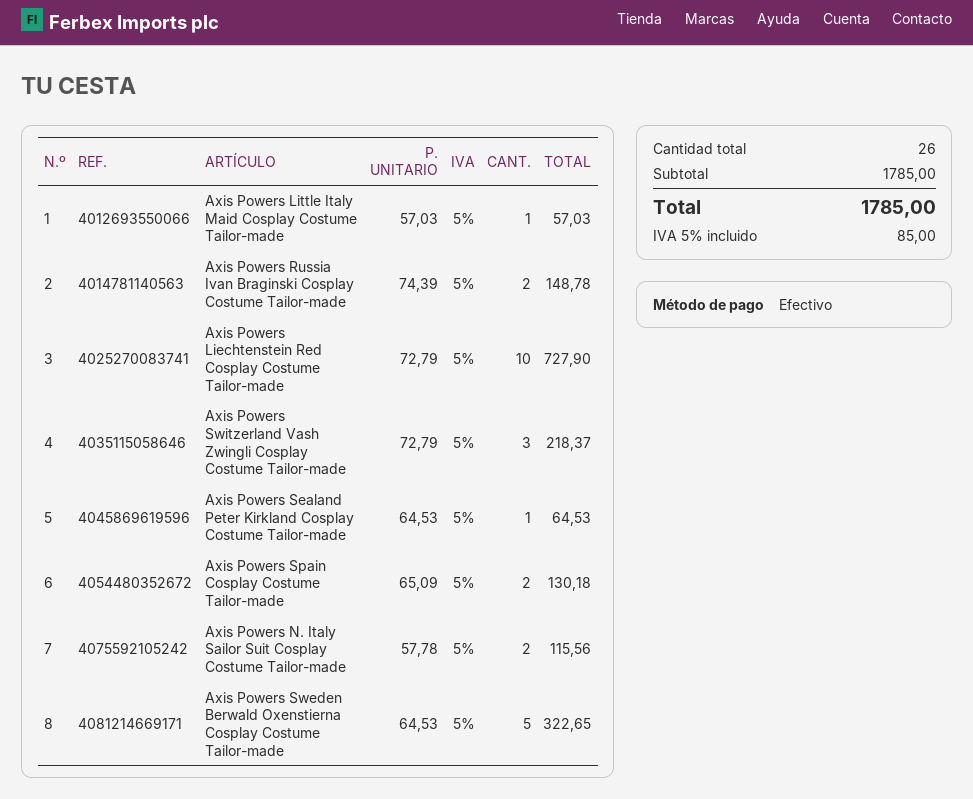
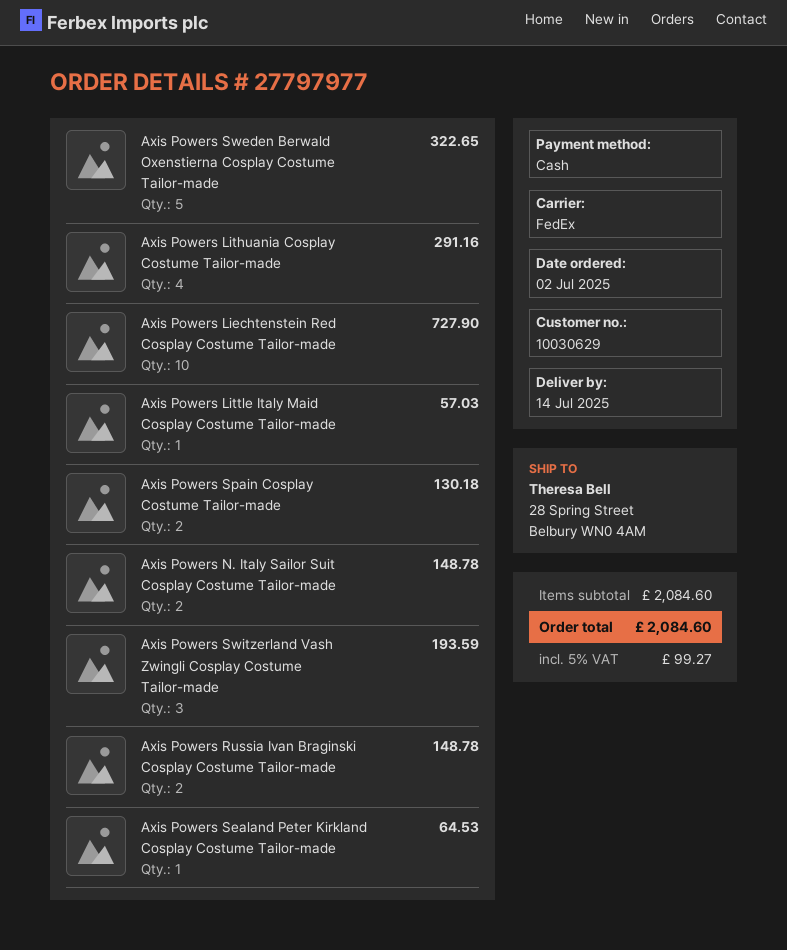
Axis Powers Switzerland Vash Zwingli Cosplay Costume Tailor-made: 3 for 218.37 -> 3 for 193.59
Axis Powers N. Italy Sailor Suit Cosplay Costume Tailor-made: 2 for 115.56 -> 2 for 148.78
Axis Powers Lithuania Cosplay Costume Tailor-made: none -> 4 for 291.16
subtotal: 1785.00 -> 2084.60
tax: 5% = 85.00 -> 5% = 99.27
total: 1785.00 -> 2084.60

